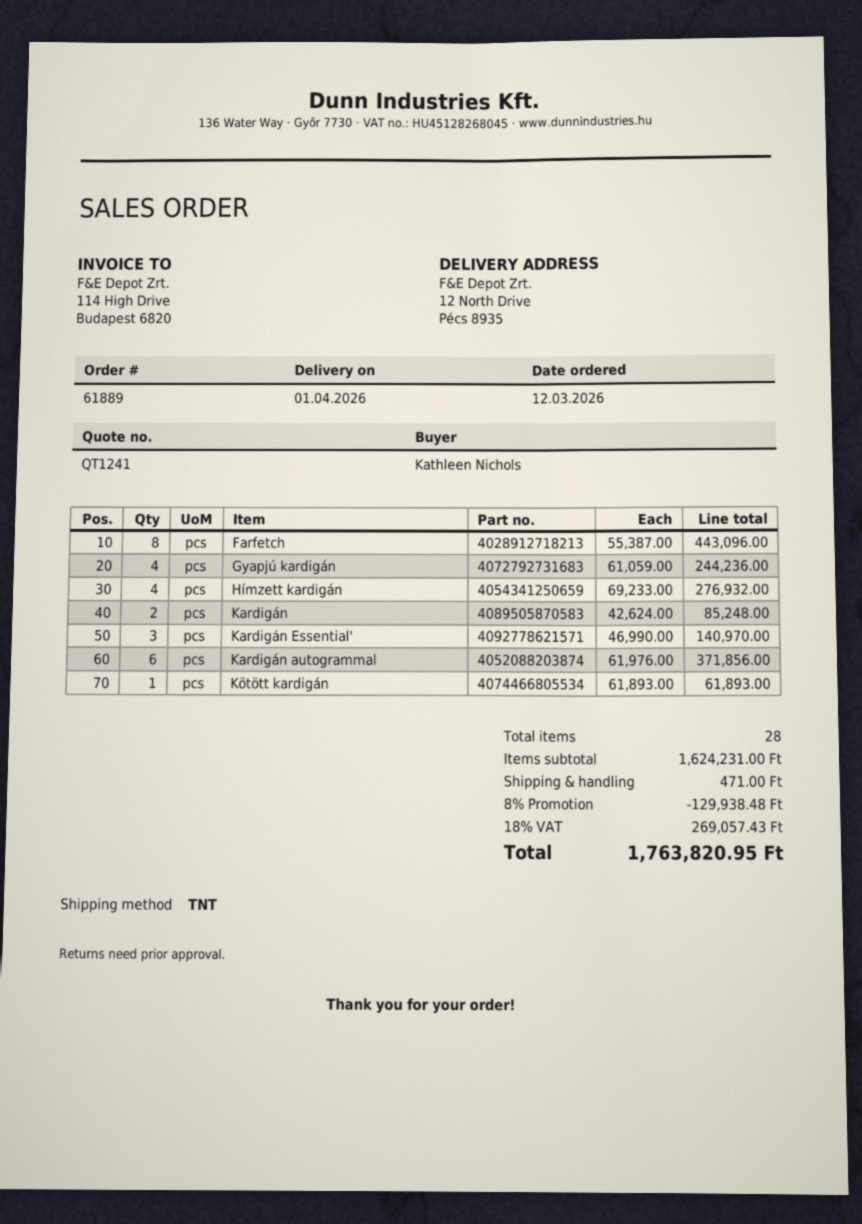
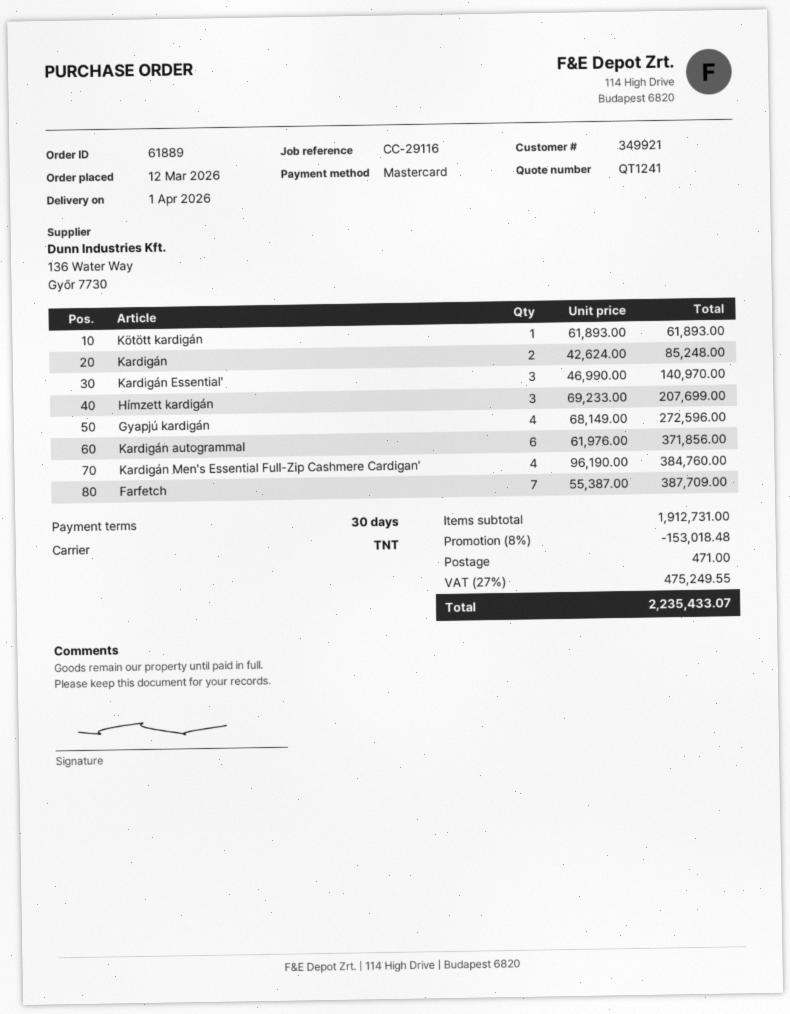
Farfetch: 8 x 55387.00 = 443096.00 -> 7 x 55387.00 = 387709.00
Gyapjú kardigán: 4 x 61059.00 = 244236.00 -> 4 x 68149.00 = 272596.00
Hímzett kardigán: 4 x 69233.00 = 276932.00 -> 3 x 69233.00 = 207699.00
Kardigán Men's Essential Full-Zip Cashmere Cardigan': none -> 4 x 96190.00 = 384760.00
subtotal: 1624231.00 -> 1912731.00
discount: 8% = 129938.48 -> 8% = 153018.48
tax: 18% = 269057.43 -> 27% = 475249.55
total: 1763820.95 -> 2235433.07

